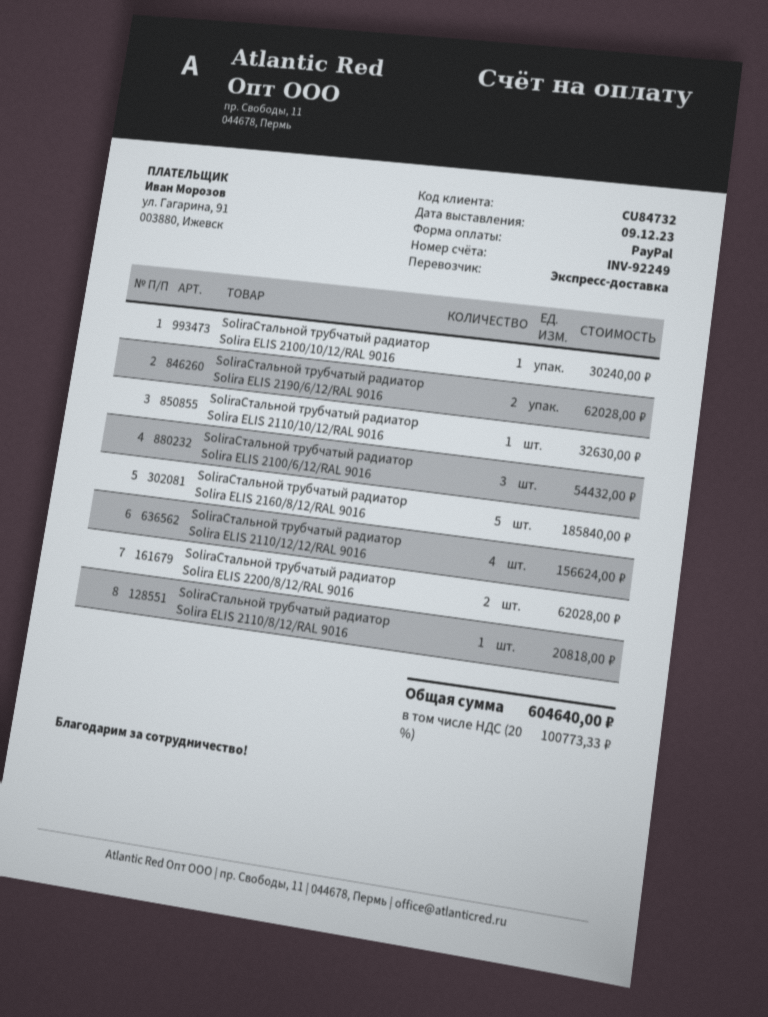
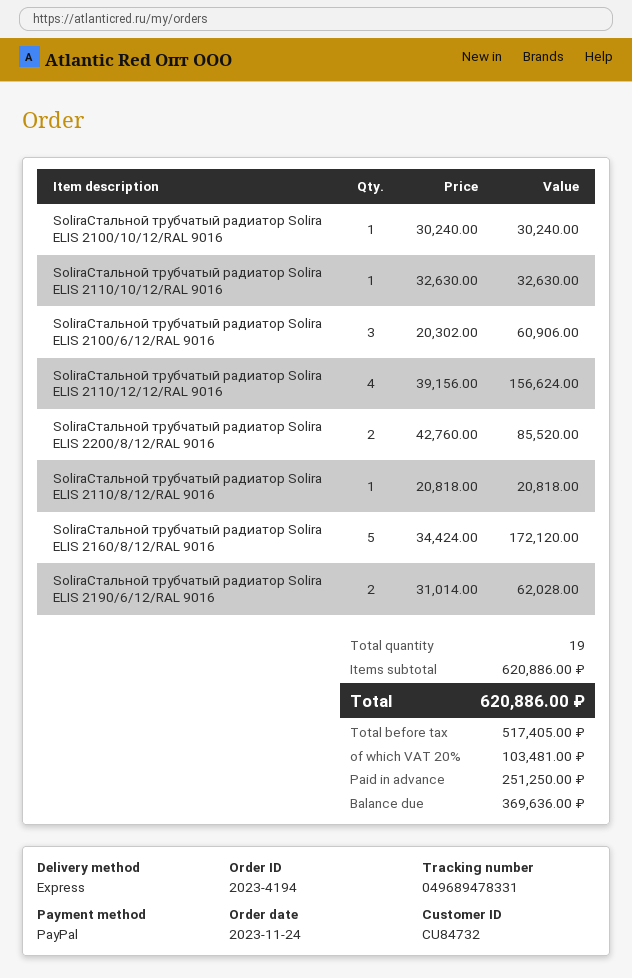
SoliraСтальной трубчатый радиатор Solira ELIS 2100/6/12/RAL 9016: 3 for 54432.00 -> 3 for 60906.00
SoliraСтальной трубчатый радиатор Solira ELIS 2160/8/12/RAL 9016: 5 for 185840.00 -> 5 for 172120.00
SoliraСтальной трубчатый радиатор Solira ELIS 2200/8/12/RAL 9016: 2 for 62028.00 -> 2 for 85520.00
tax: 20% = 100773.33 -> 20% = 103481.00
total: 604640.00 -> 620886.00

